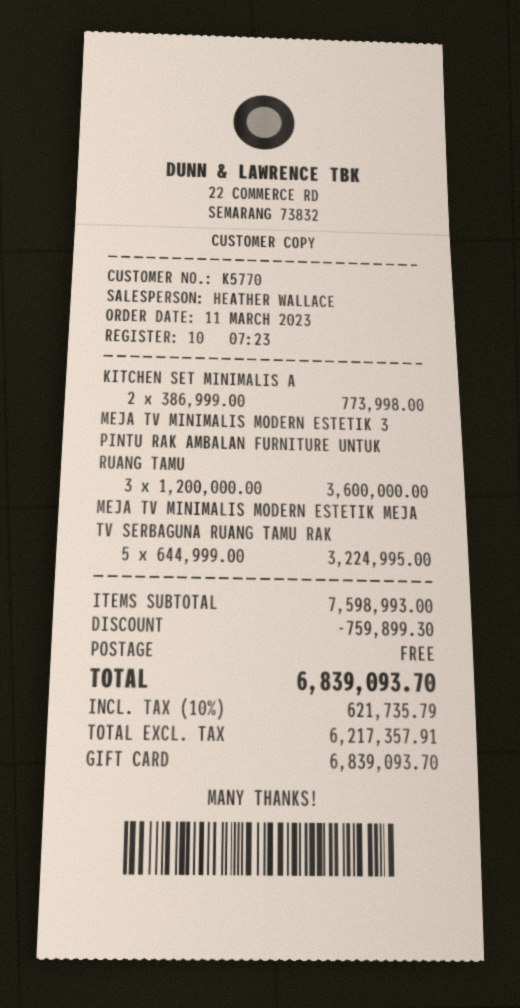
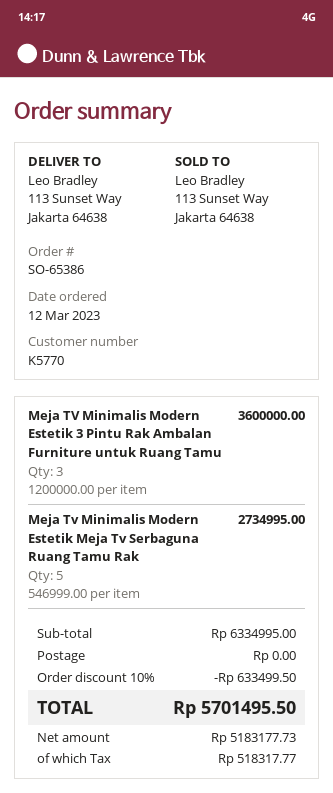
order date: 2023-03-11 -> 2023-03-12
KITCHEN SET MINIMALIS A: 2 x 386999.00 = 773998.00 -> none
MEJA TV MINIMALIS MODERN ESTETIK MEJA TV SERBAGUNA RUANG TAMU RAK: 5 x 644999.00 = 3224995.00 -> 5 x 546999.00 = 2734995.00
subtotal: 7598993.00 -> 6334995.00
discount: 759899.30 -> 633499.50
net: 6217357.91 -> 5183177.73
tax: 621735.79 -> 518317.77
total: 6839093.70 -> 5701495.50

